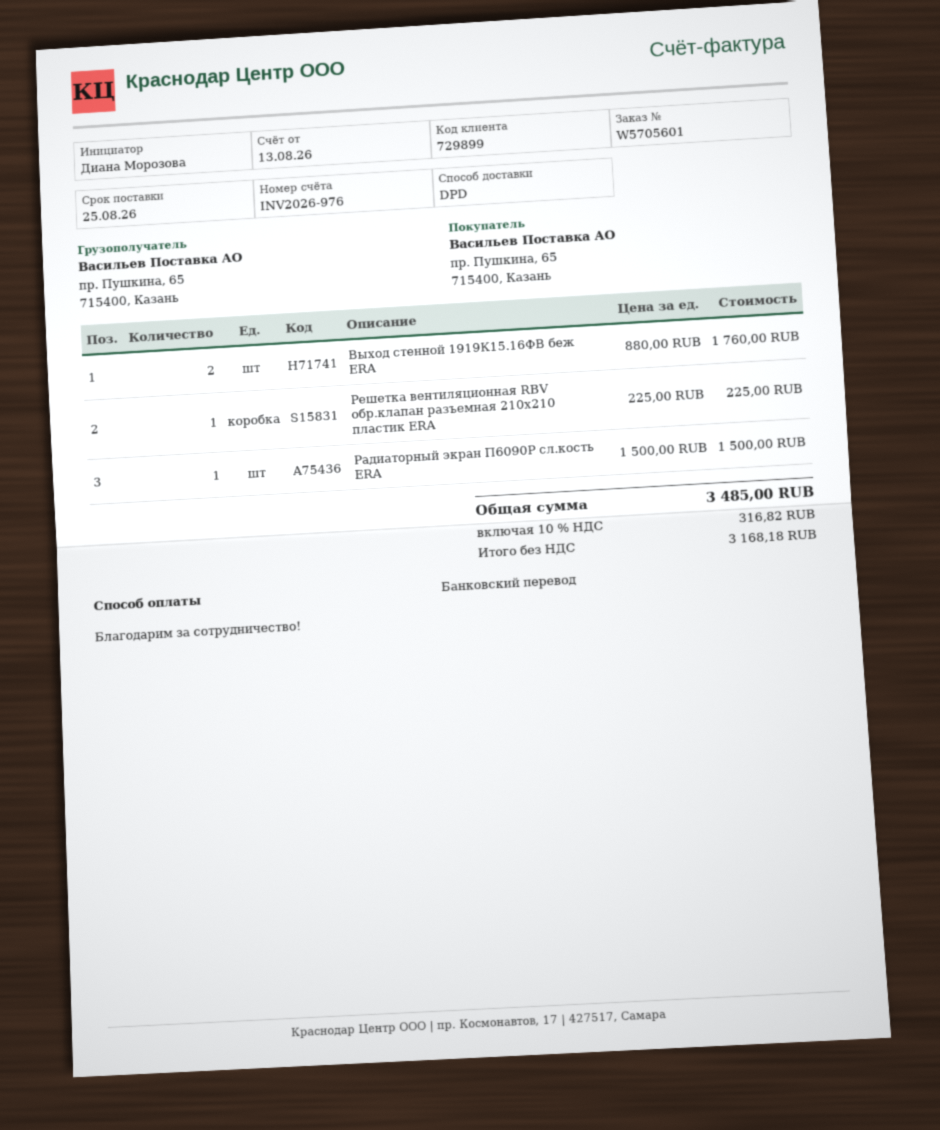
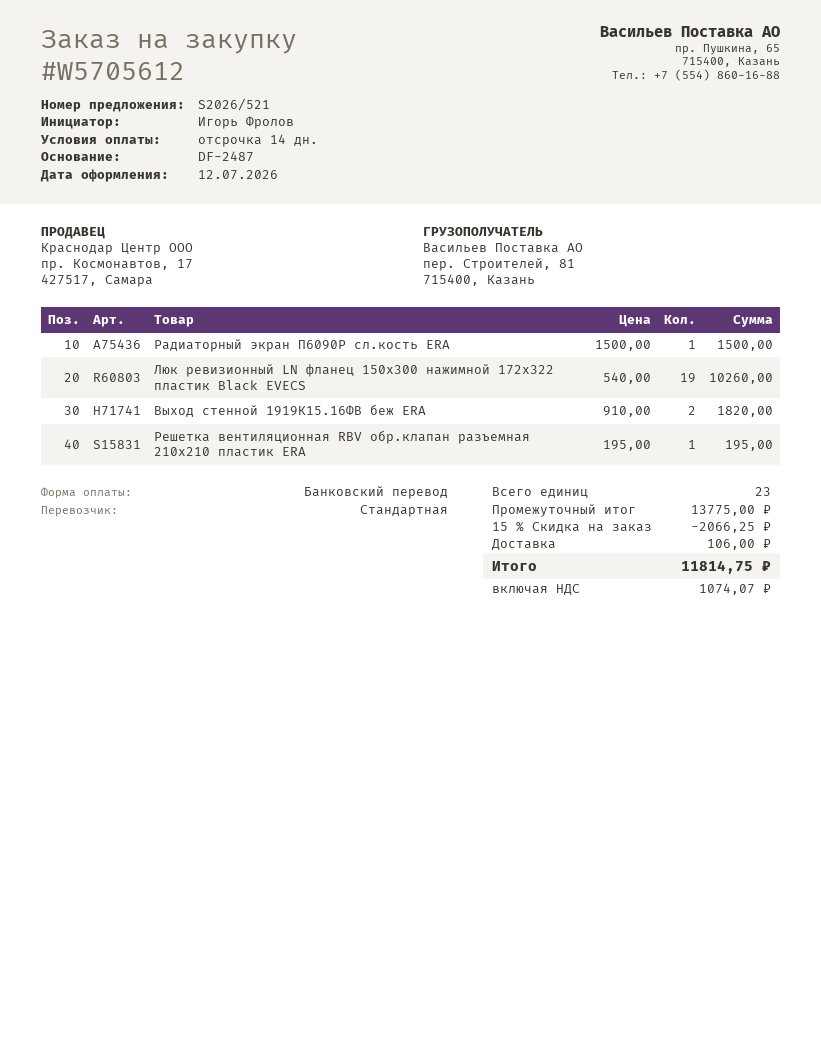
order number: W5705601 -> W5705612
ordered by: Диана Морозова -> Игорь Фролов
shipping method: DPD -> standard
ship to: пр. Пушкина, 65, 715400, Казань -> пер. Строителей, 81, 715400, Казань
Выход стенной 1919К15.16ФВ беж ERA: 2 x 880.00 = 1760.00 -> 2 x 910.00 = 1820.00
Решетка вентиляционная RBV обр.клапан разъемная 210x210 пластик ERA: 1 x 225.00 = 225.00 -> 1 x 195.00 = 195.00
Люк ревизионный LN фланец 150х300 нажимной 172х322 пластик Black EVECS: none -> 19 x 540.00 = 10260.00
discount: none -> 15% = 2066.25
shipping: none -> 106.00
tax: 316.82 -> 1074.07
total: 3485.00 -> 11814.75

